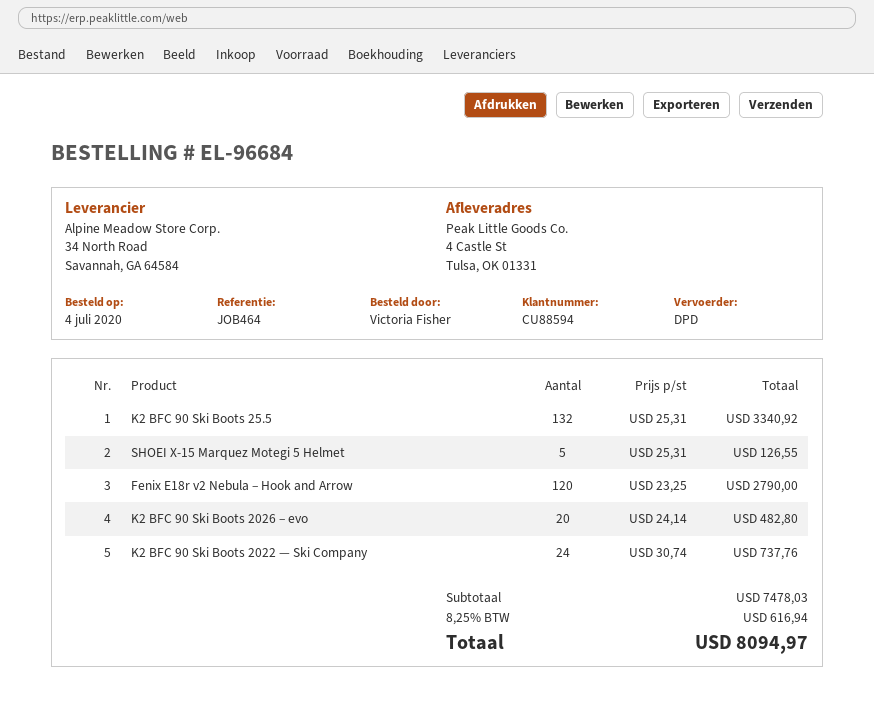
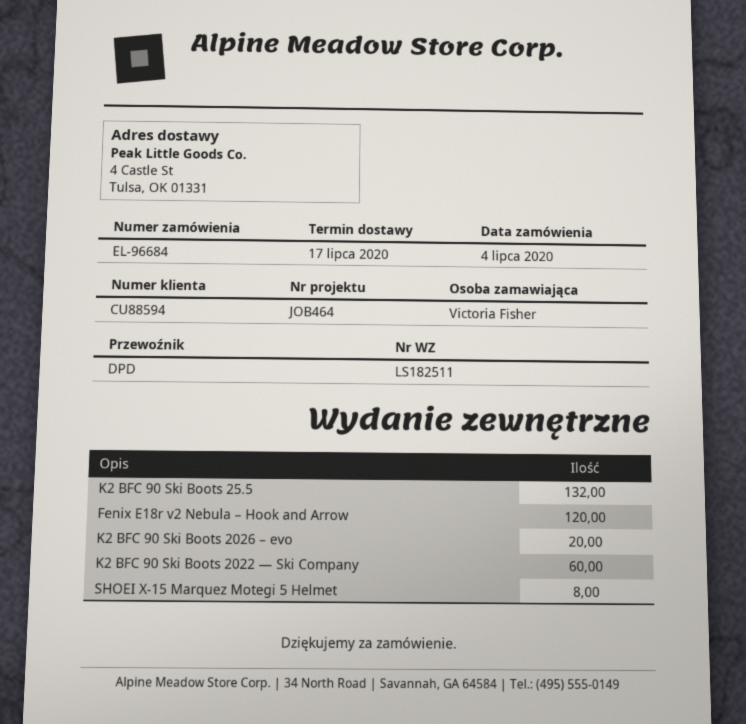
SHOEI X-15 Marquez Motegi 5 Helmet: 5 -> 8
K2 BFC 90 Ski Boots 2022 — Ski Company: 24 -> 60

